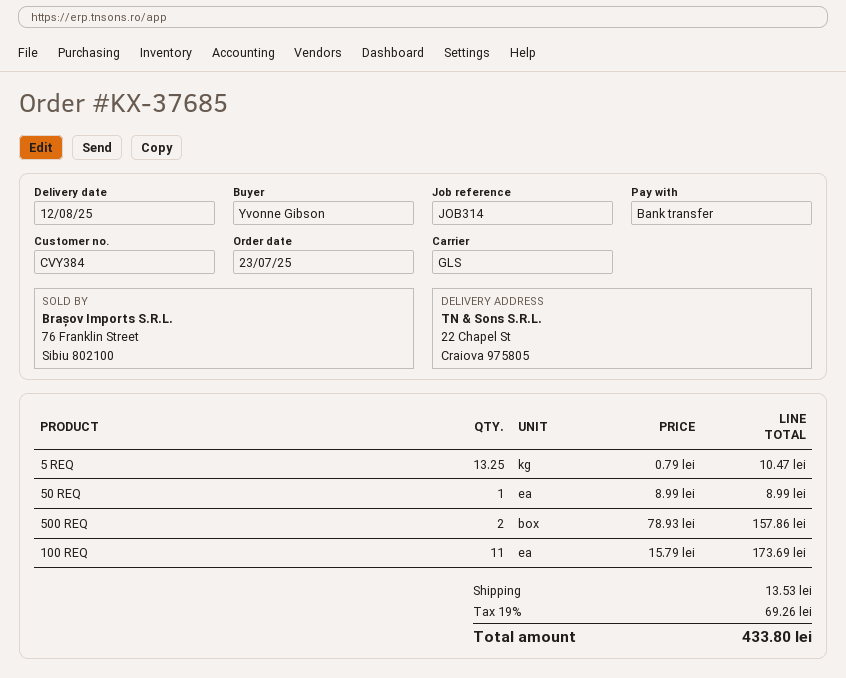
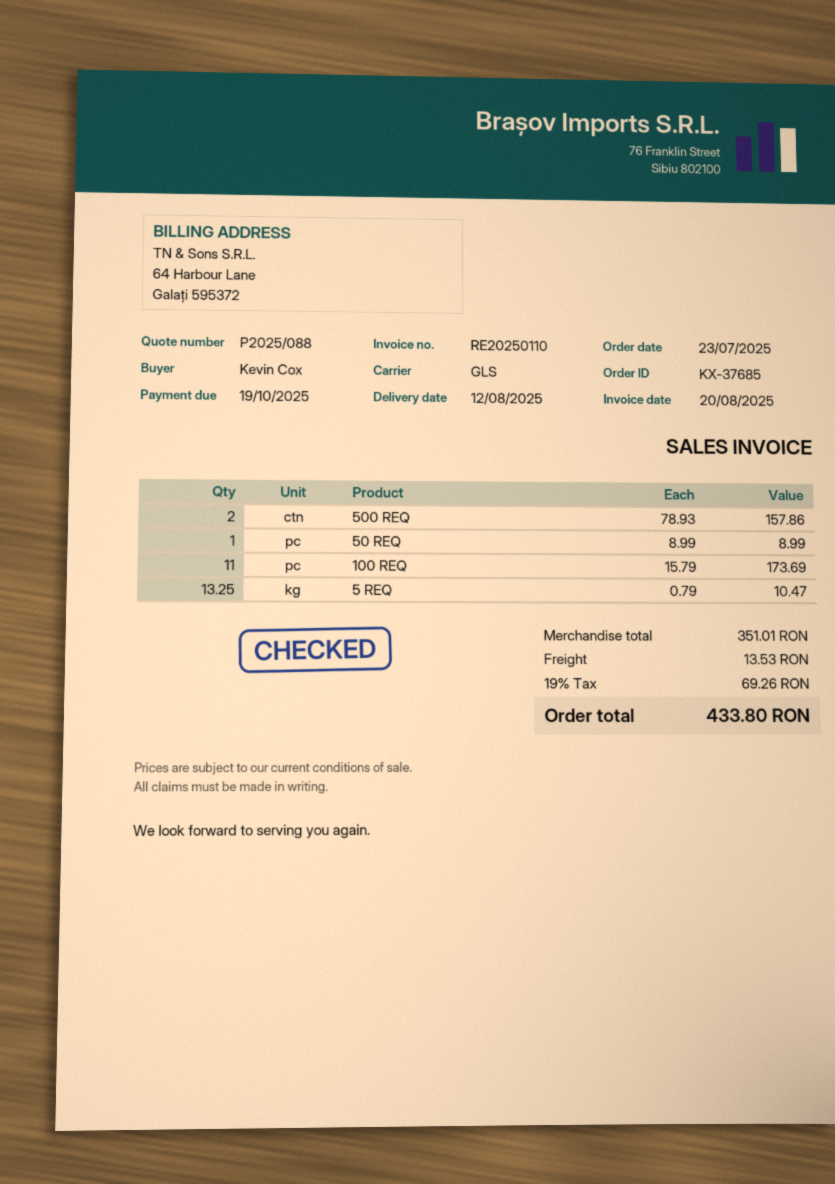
ordered by: Yvonne Gibson -> Kevin Cox

